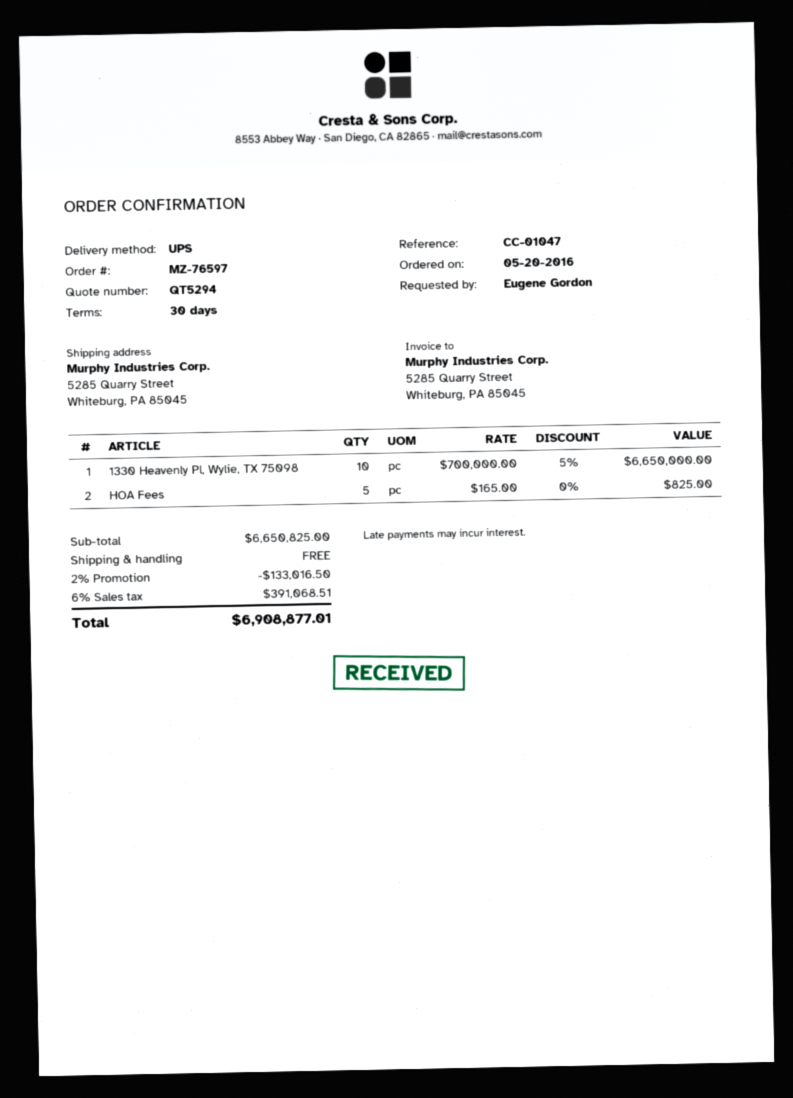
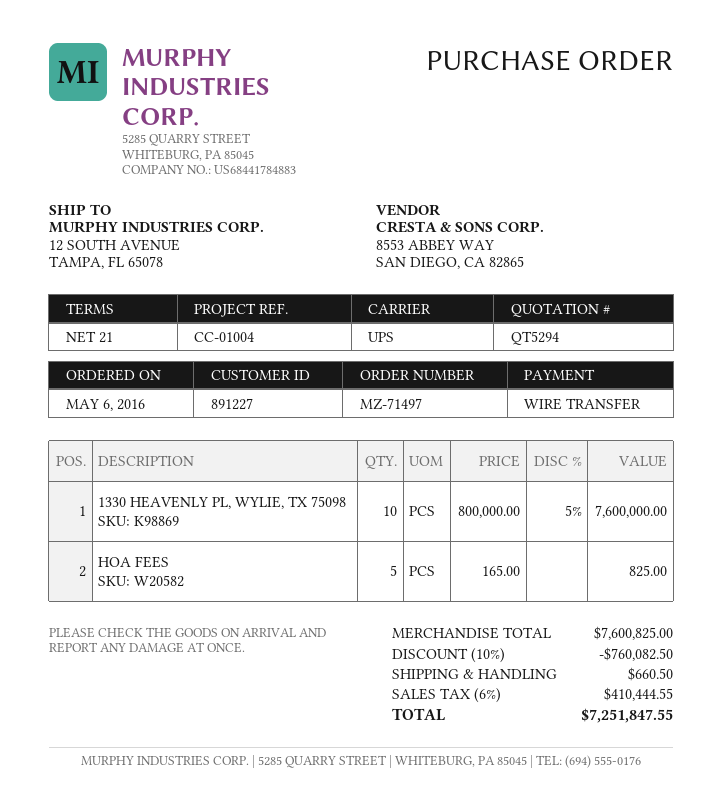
order number: MZ-76597 -> MZ-71497
order date: 2016-05-20 -> 2016-05-06
payment terms: 30 days -> 21 days
reference: CC-01047 -> CC-01004
ship to: 5285 Quarry Street, Whiteburg, PA 85045 -> 12 SOUTH AVENUE, TAMPA, FL 65078
1330 Heavenly Pl, Wylie, TX 75098: 10 x 700000.00 - 5% = 6650000.00 -> 10 x 800000.00 - 5% = 7600000.00
subtotal: 6650825.00 -> 7600825.00
discount: 2% = 133016.50 -> 10% = 760082.50
shipping: 0.00 -> 660.50
tax: 6% = 391068.51 -> 6% = 410444.55
total: 6908877.01 -> 7251847.55

